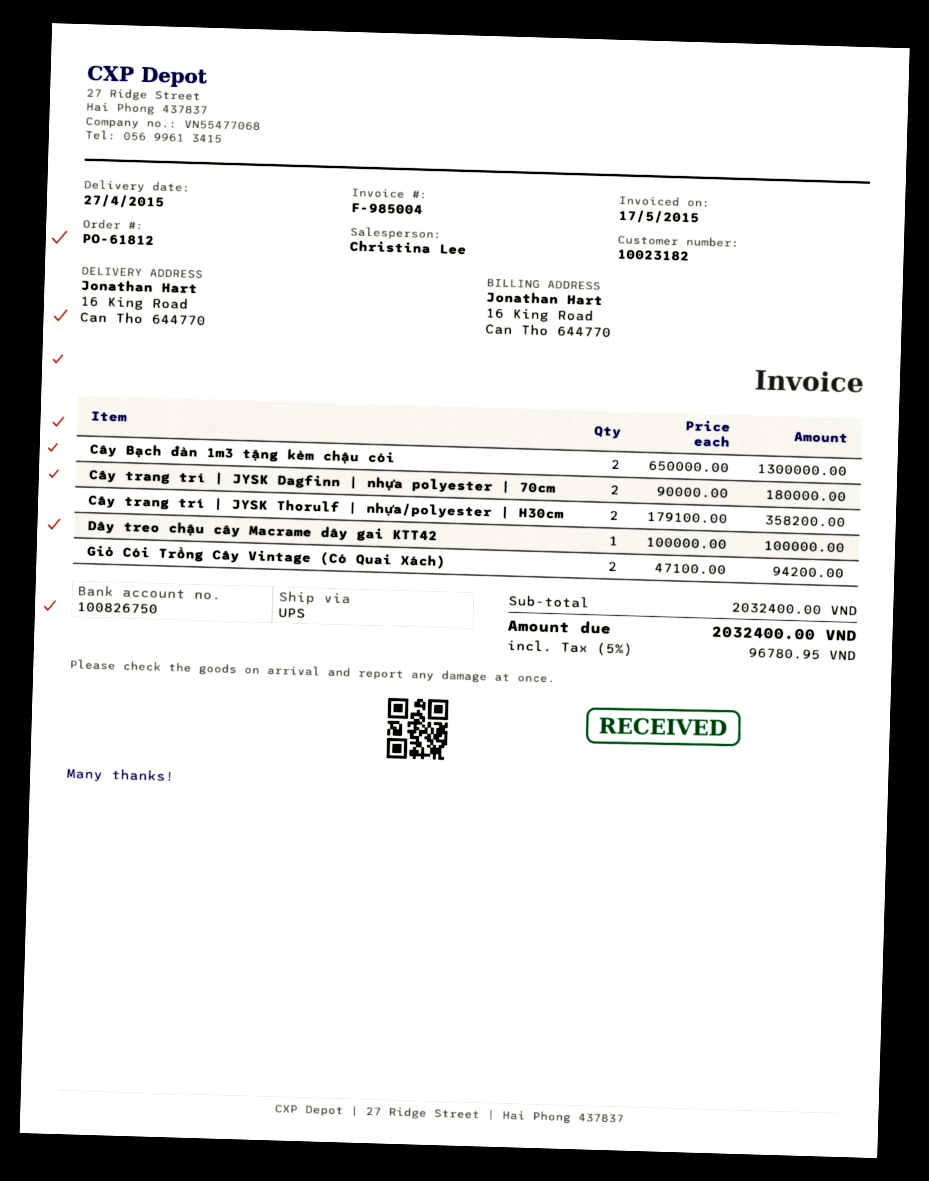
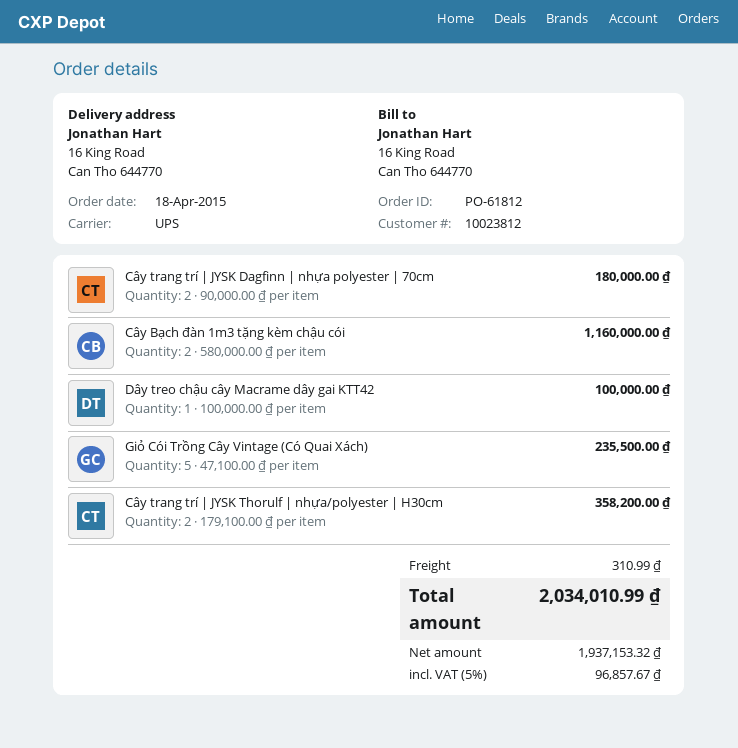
customer number: 10023182 -> 10023812
Cây Bạch đàn 1m3 tặng kèm chậu cói: 2 x 650000.00 = 1300000.00 -> 2 x 580000.00 = 1160000.00
Giỏ Cói Trồng Cây Vintage (Có Quai Xách): 2 x 47100.00 = 94200.00 -> 5 x 47100.00 = 235500.00
shipping: none -> 310.99
tax: 5% = 96780.95 -> 5% = 96857.67
total: 2032400.00 -> 2034010.99

